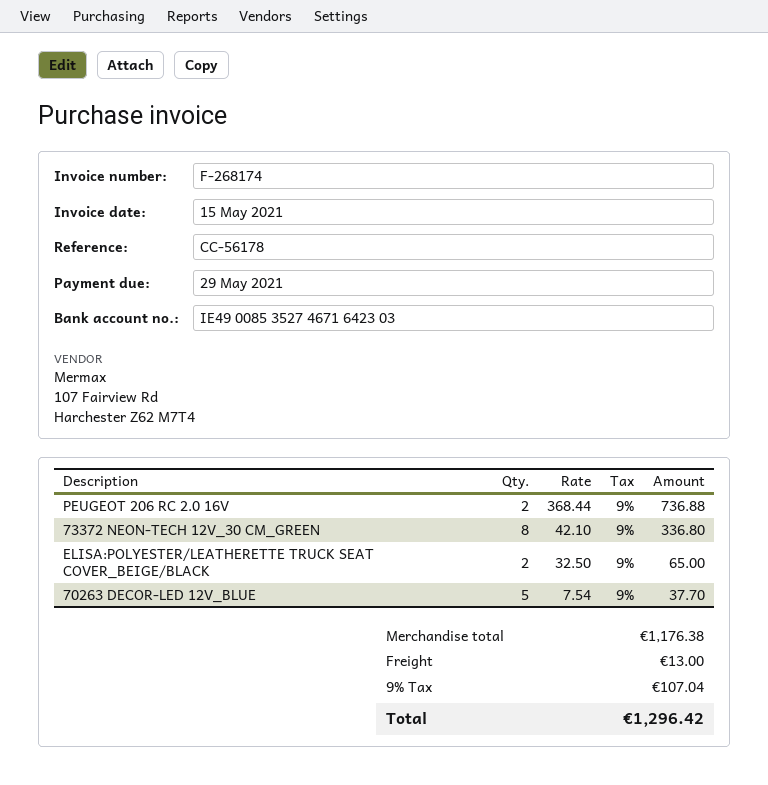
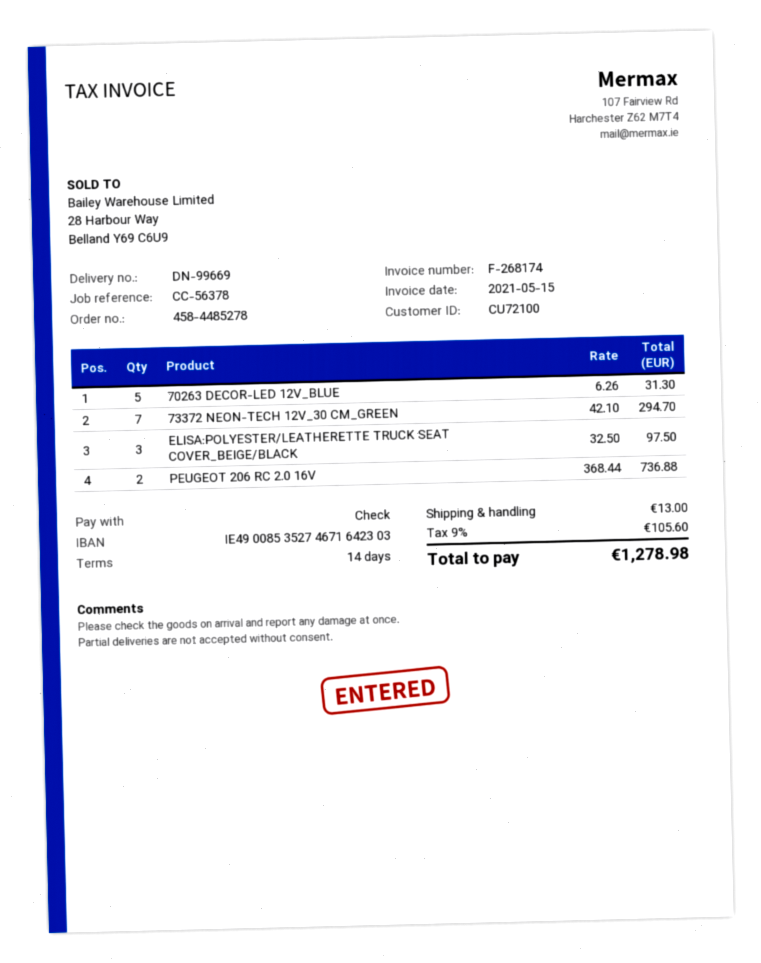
reference: CC-56178 -> CC-56378
73372 NEON-TECH 12V_30 CM_GREEN: 8 x 42.10 = 336.80 -> 7 x 42.10 = 294.70
ELISA:POLYESTER/LEATHERETTE TRUCK SEAT COVER_BEIGE/BLACK: 2 x 32.50 = 65.00 -> 3 x 32.50 = 97.50
70263 DECOR-LED 12V_BLUE: 5 x 7.54 = 37.70 -> 5 x 6.26 = 31.30
tax: 9% = 107.04 -> 9% = 105.60
total: 1296.42 -> 1278.98

